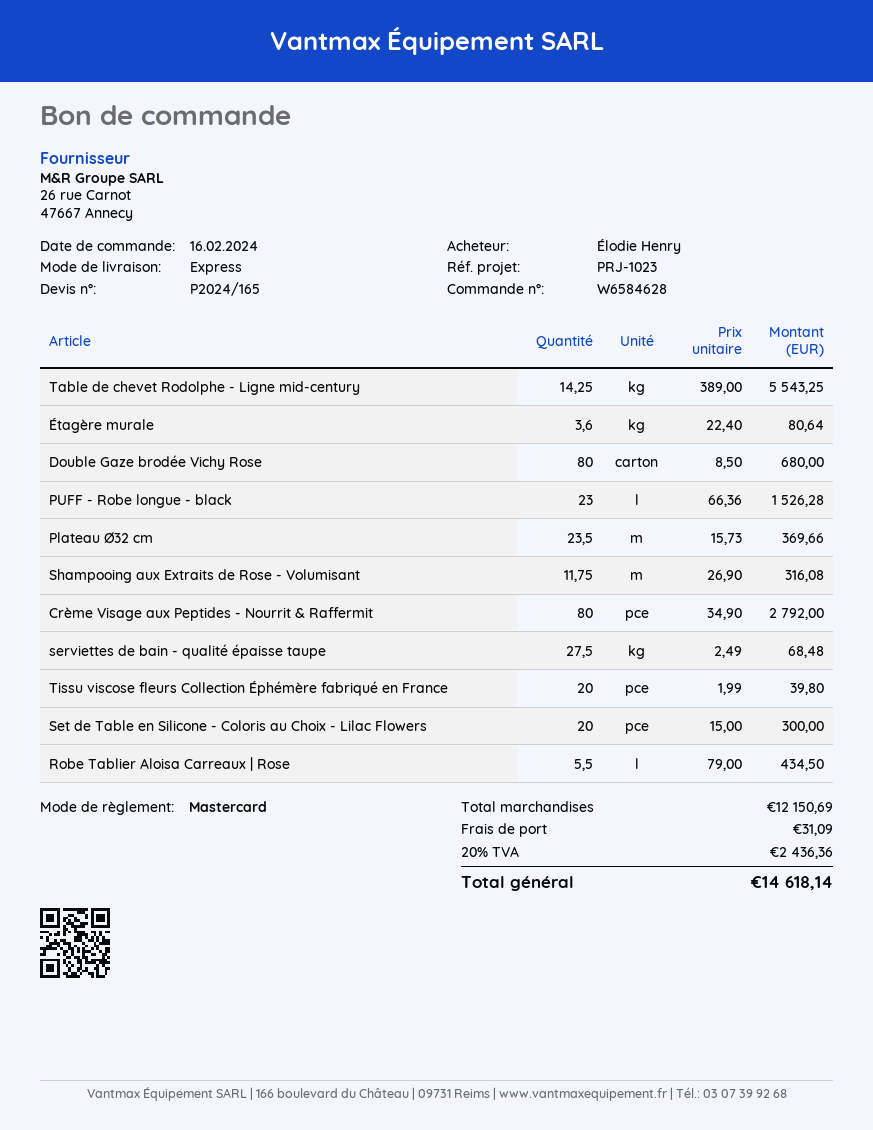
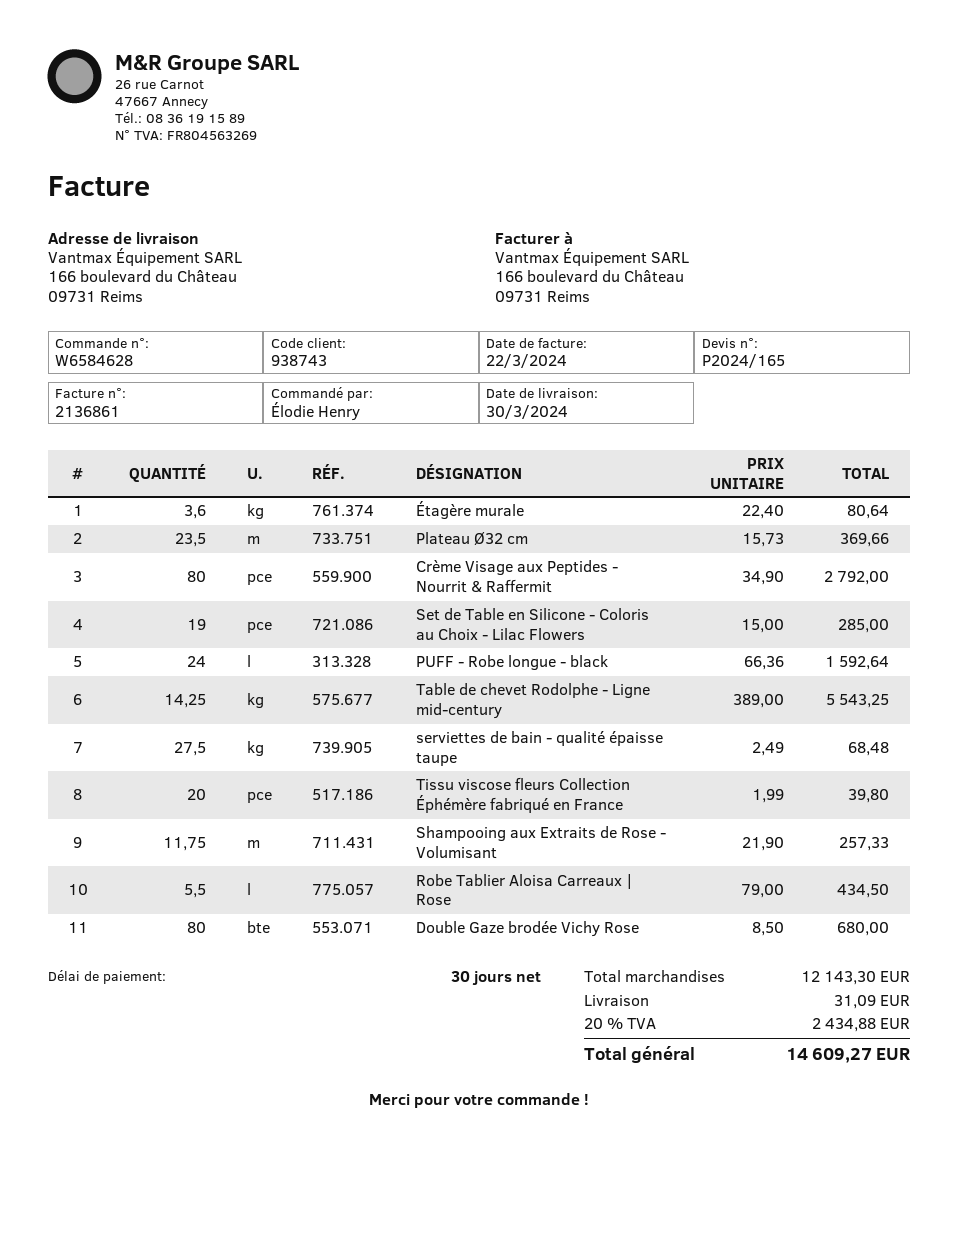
PUFF - Robe longue - black: 23 x 66.36 = 1526.28 -> 24 x 66.36 = 1592.64
Shampooing aux Extraits de Rose - Volumisant: 11.75 x 26.90 = 316.08 -> 11.75 x 21.90 = 257.33
Set de Table en Silicone - Coloris au Choix - Lilac Flowers: 20 x 15.00 = 300.00 -> 19 x 15.00 = 285.00
subtotal: 12150.69 -> 12143.30
tax: 20% = 2436.36 -> 20% = 2434.88
total: 14618.14 -> 14609.27

